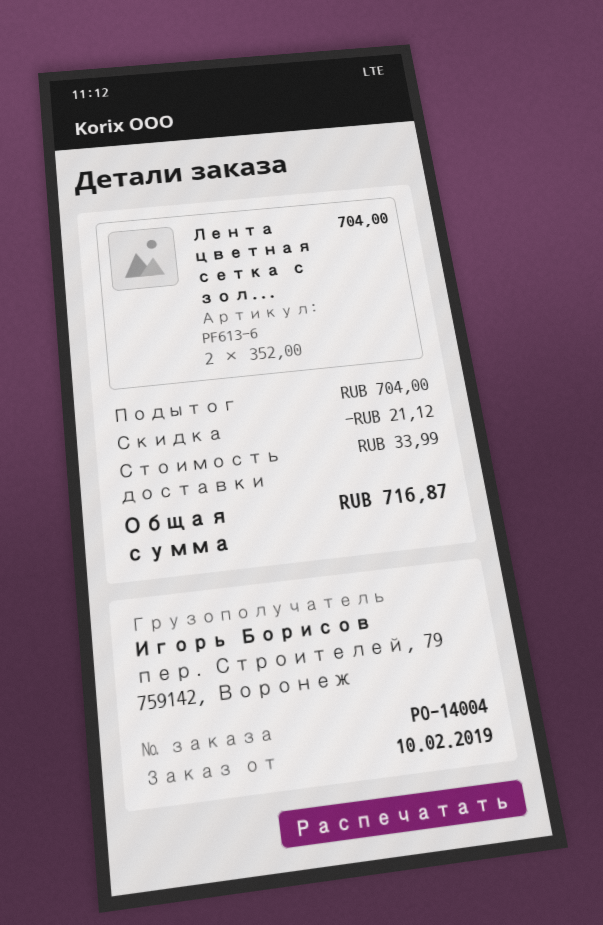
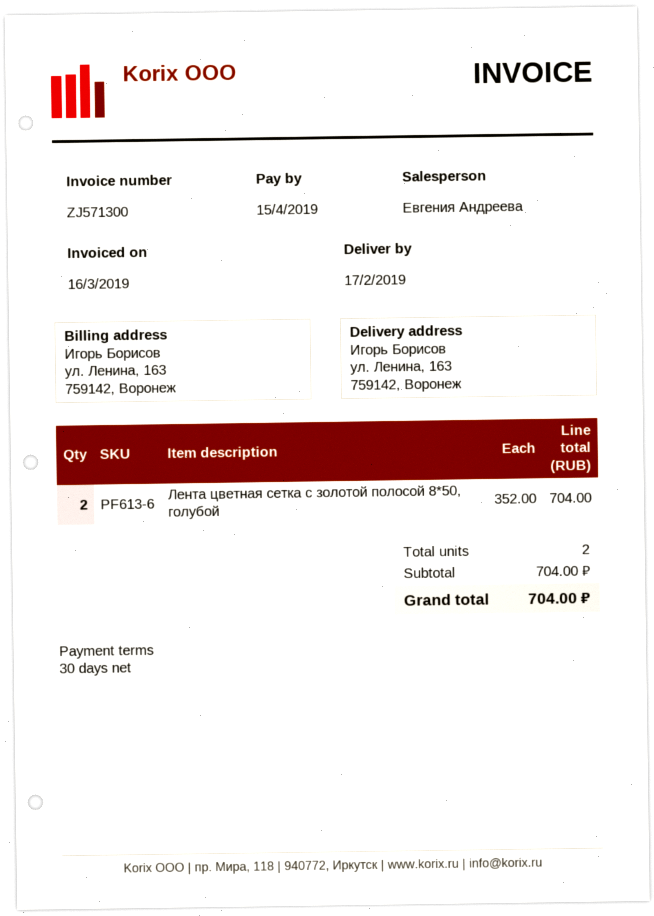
ship to: пер. Строителей, 79, 759142, Воронеж -> ул. Ленина, 163, 759142, Воронеж
discount: 21.12 -> none
shipping: 33.99 -> none
total: 716.87 -> 704.00

